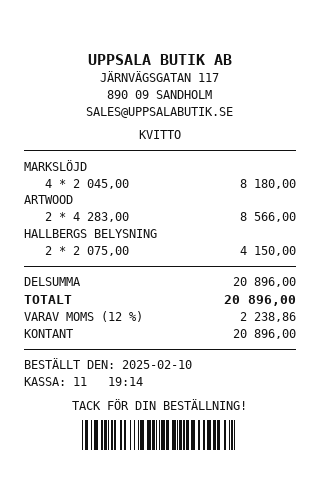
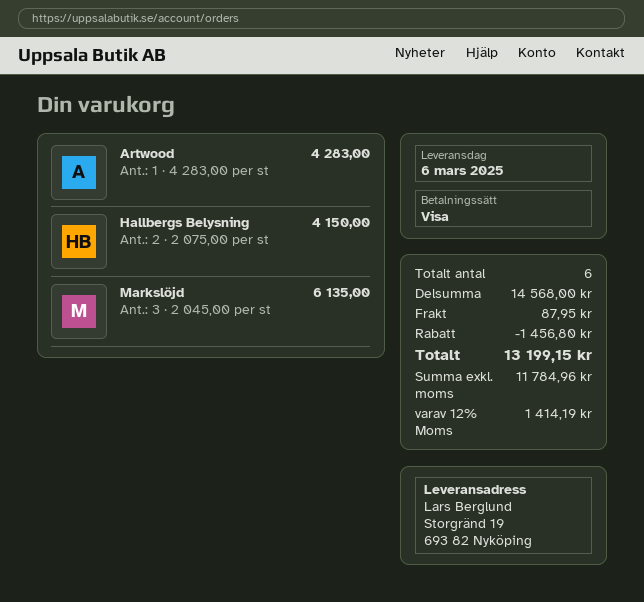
payment method: cash -> Visa
MARKSLÖJD: 4 x 2045.00 = 8180.00 -> 3 x 2045.00 = 6135.00
ARTWOOD: 2 x 4283.00 = 8566.00 -> 1 x 4283.00 = 4283.00
subtotal: 20896.00 -> 14568.00
discount: none -> 1456.80
shipping: none -> 87.95
tax: 12% = 2238.86 -> 12% = 1414.19
total: 20896.00 -> 13199.15

